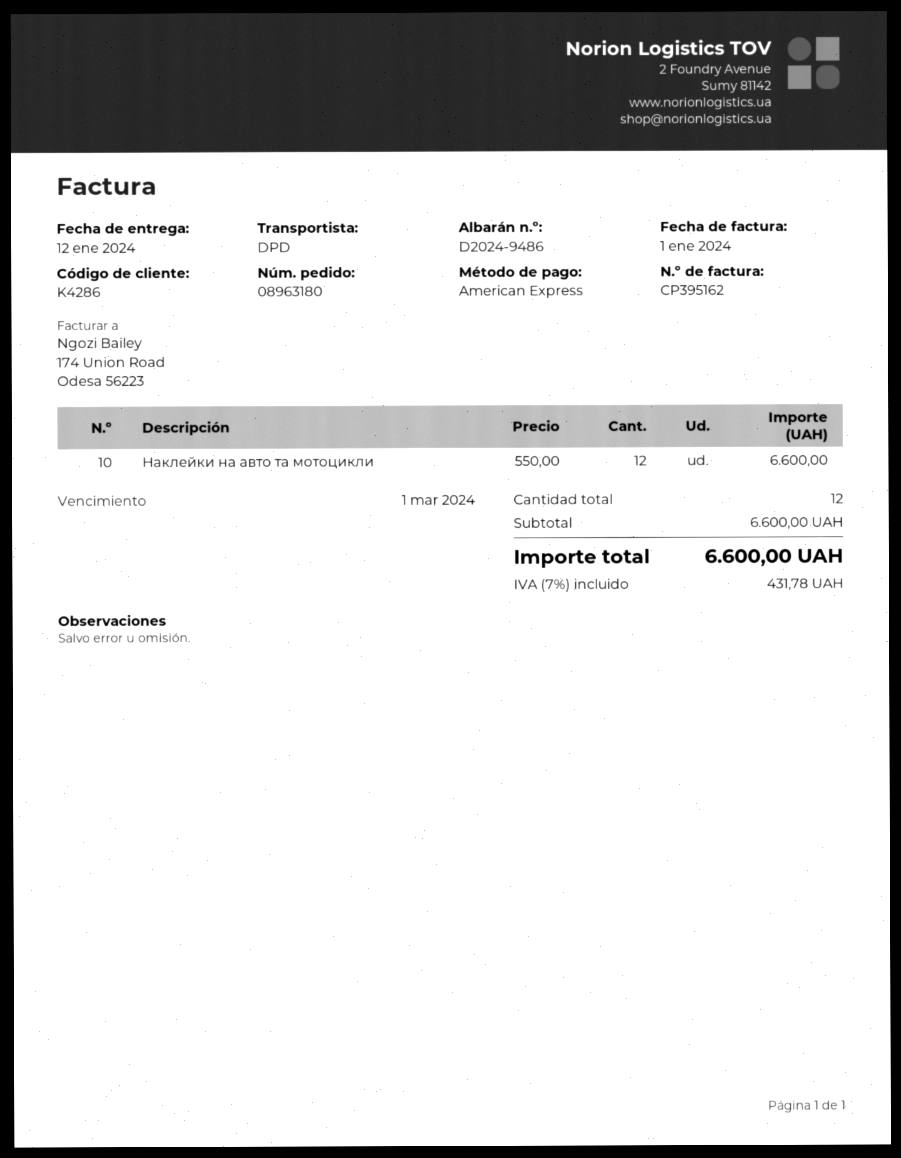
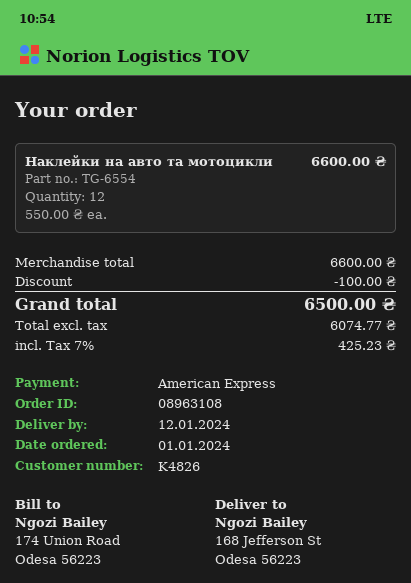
order number: 08963180 -> 08963108
customer number: K4286 -> K4826
discount: none -> 100.00
tax: 7% = 431.78 -> 7% = 425.23
total: 6600.00 -> 6500.00

